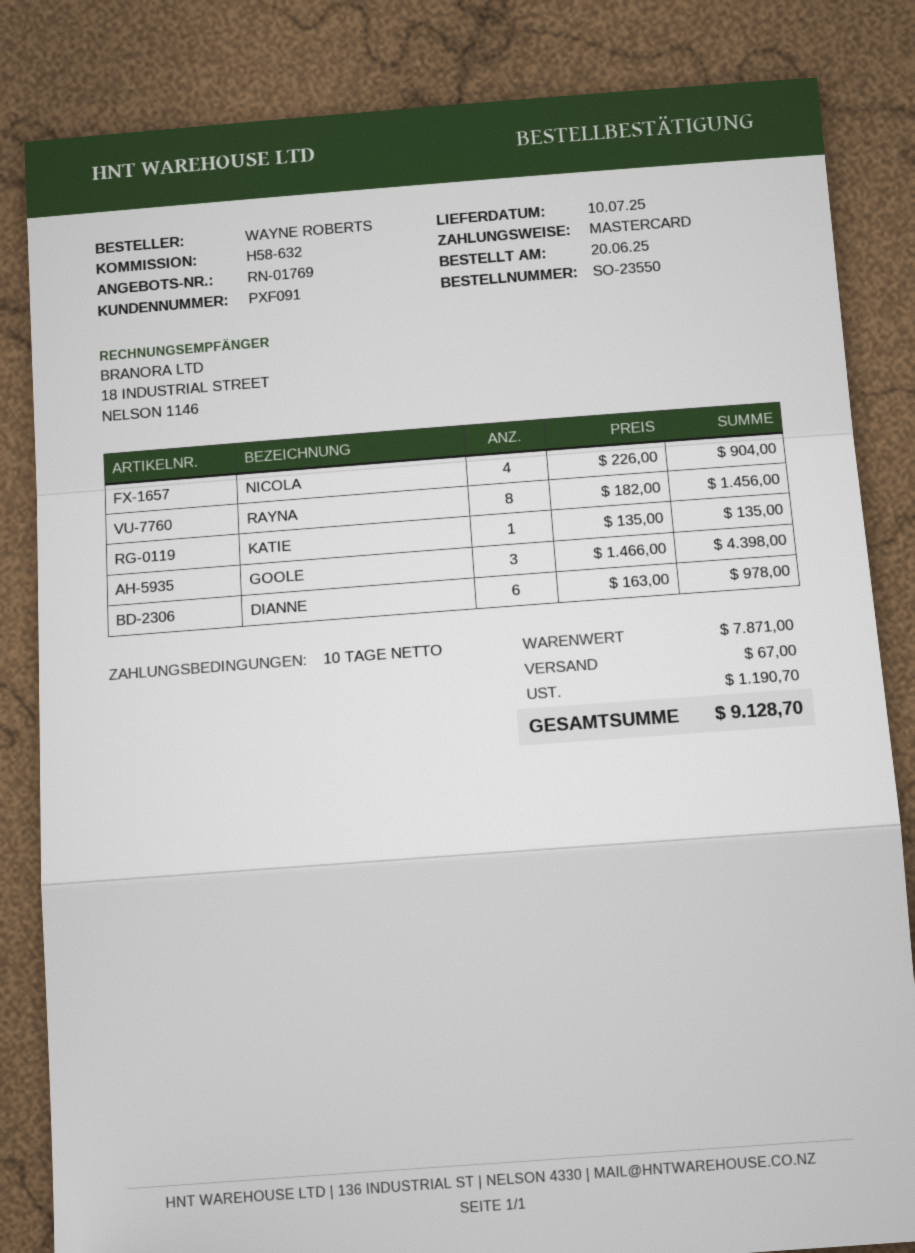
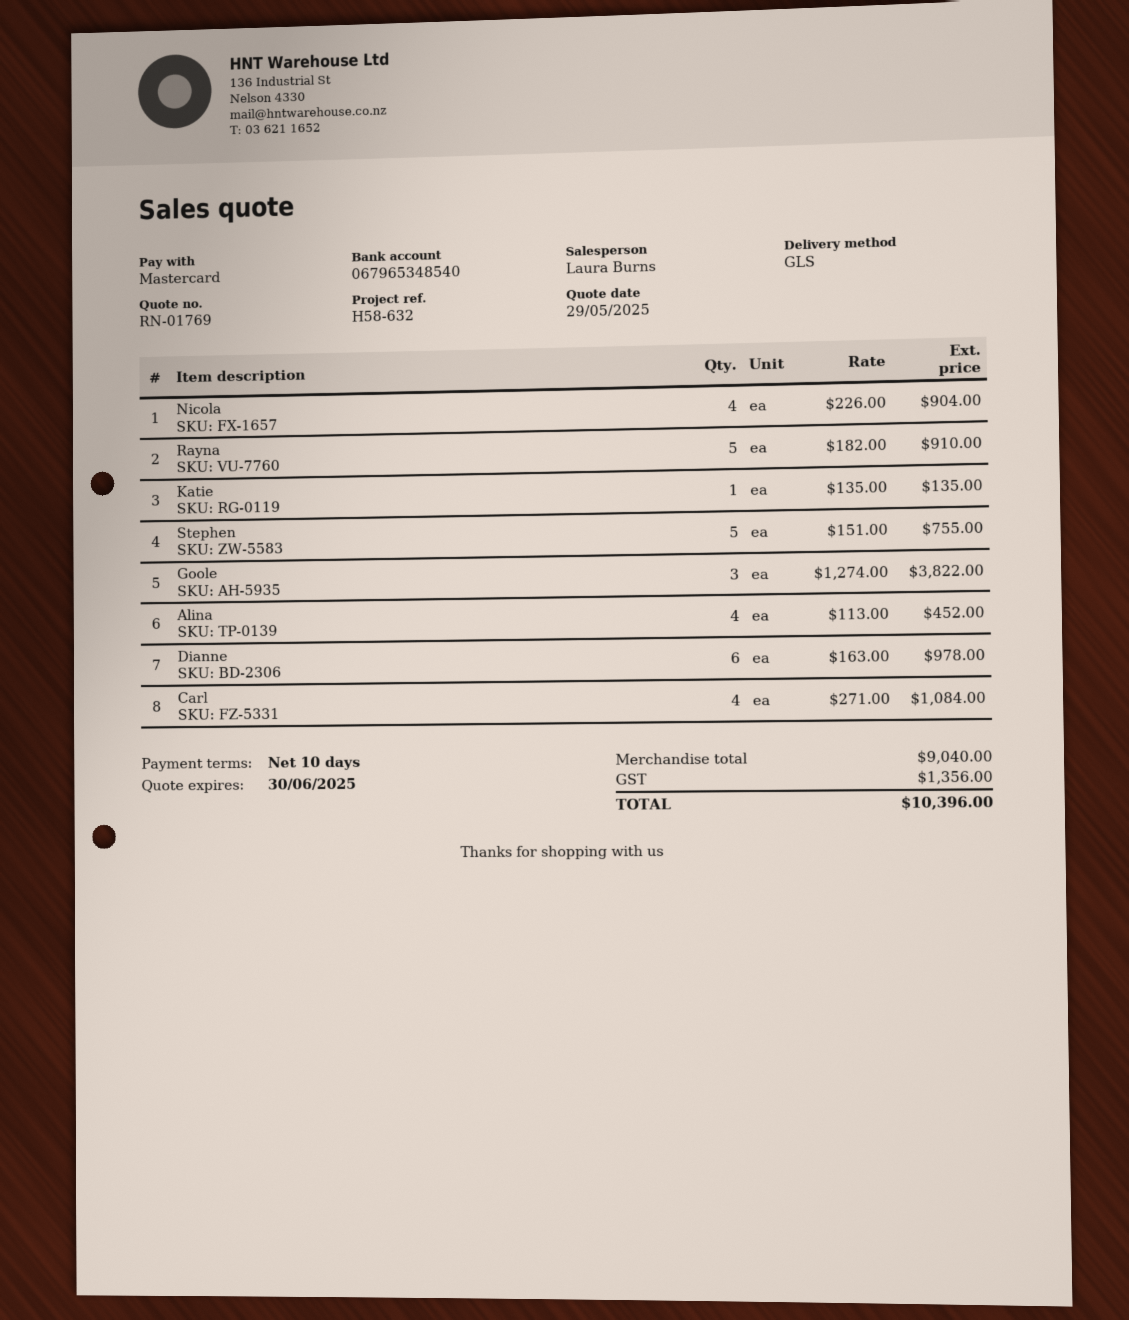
RAYNA: 8 x 182.00 = 1456.00 -> 5 x 182.00 = 910.00
GOOLE: 3 x 1466.00 = 4398.00 -> 3 x 1274.00 = 3822.00
Stephen: none -> 5 x 151.00 = 755.00
Alina: none -> 4 x 113.00 = 452.00
Carl: none -> 4 x 271.00 = 1084.00
subtotal: 7871.00 -> 9040.00
shipping: 67.00 -> none
tax: 1190.70 -> 1356.00
total: 9128.70 -> 10396.00

